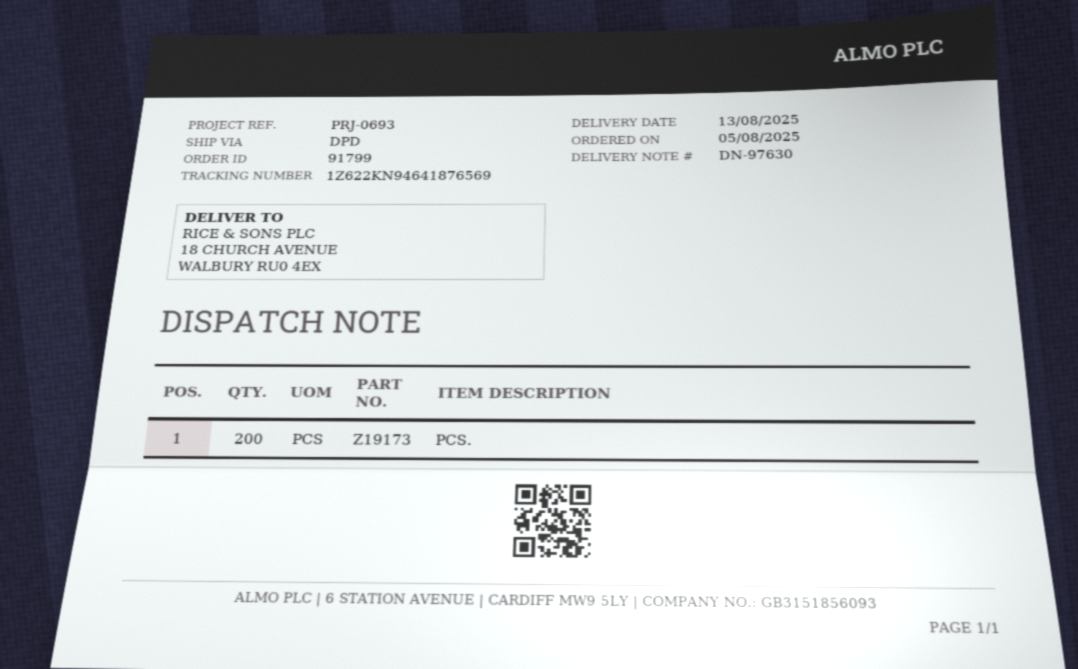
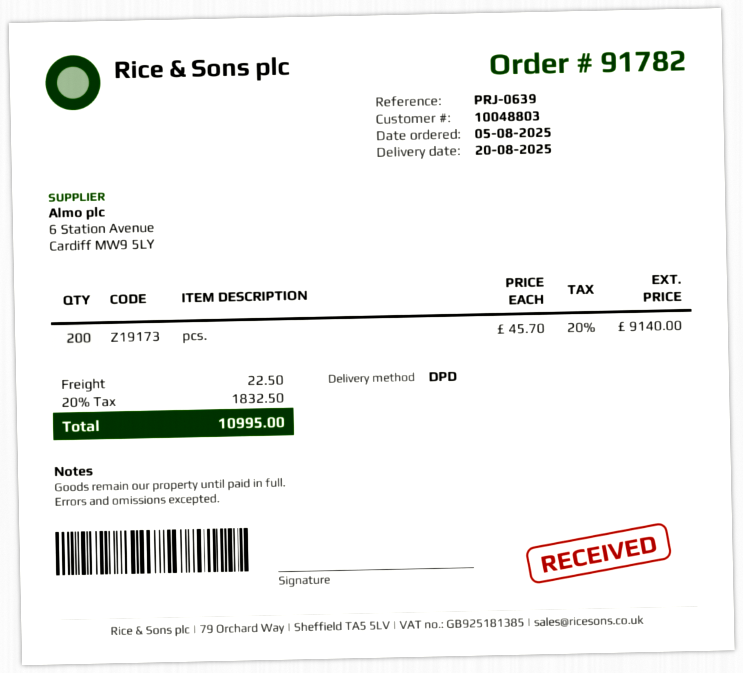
order number: 91799 -> 91782
delivery date: 2025-08-13 -> 2025-08-20
reference: PRJ-0693 -> PRJ-0639

